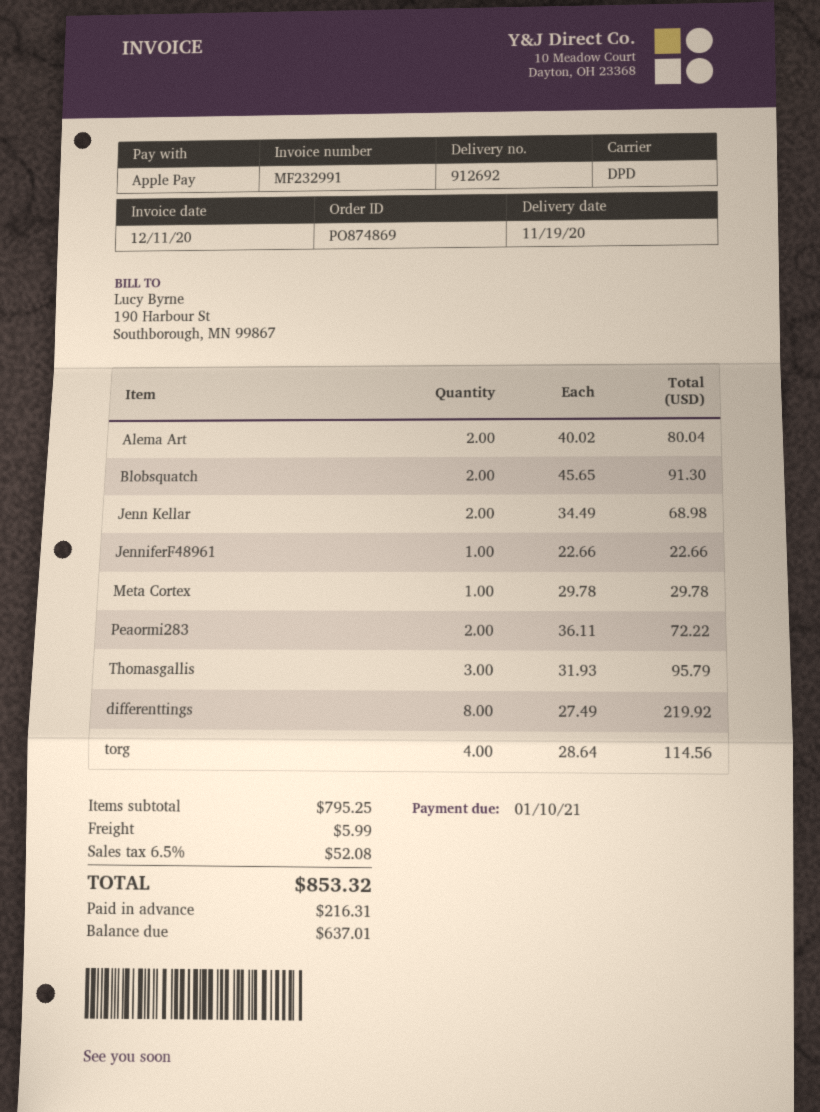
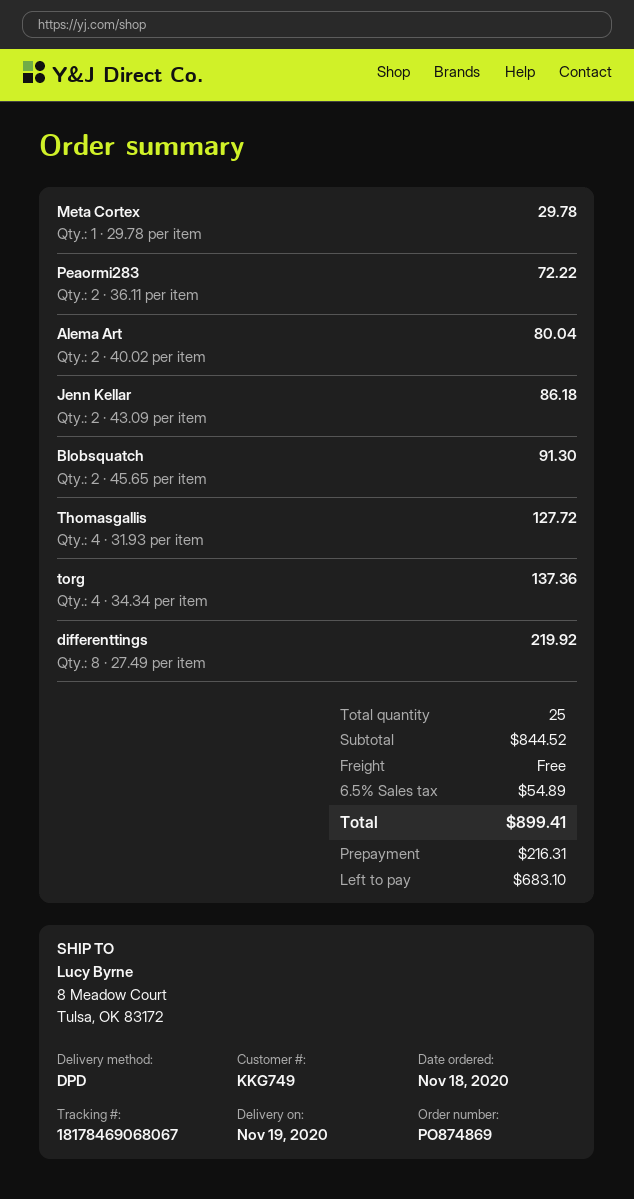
Jenn Kellar: 2 x 34.49 = 68.98 -> 2 x 43.09 = 86.18
JenniferF48961: 1 x 22.66 = 22.66 -> none
Thomasgallis: 3 x 31.93 = 95.79 -> 4 x 31.93 = 127.72
torg: 4 x 28.64 = 114.56 -> 4 x 34.34 = 137.36
subtotal: 795.25 -> 844.52
shipping: 5.99 -> 0.00
tax: 6.5% = 52.08 -> 6.5% = 54.89
total: 853.32 -> 899.41
balance: 637.01 -> 683.10

